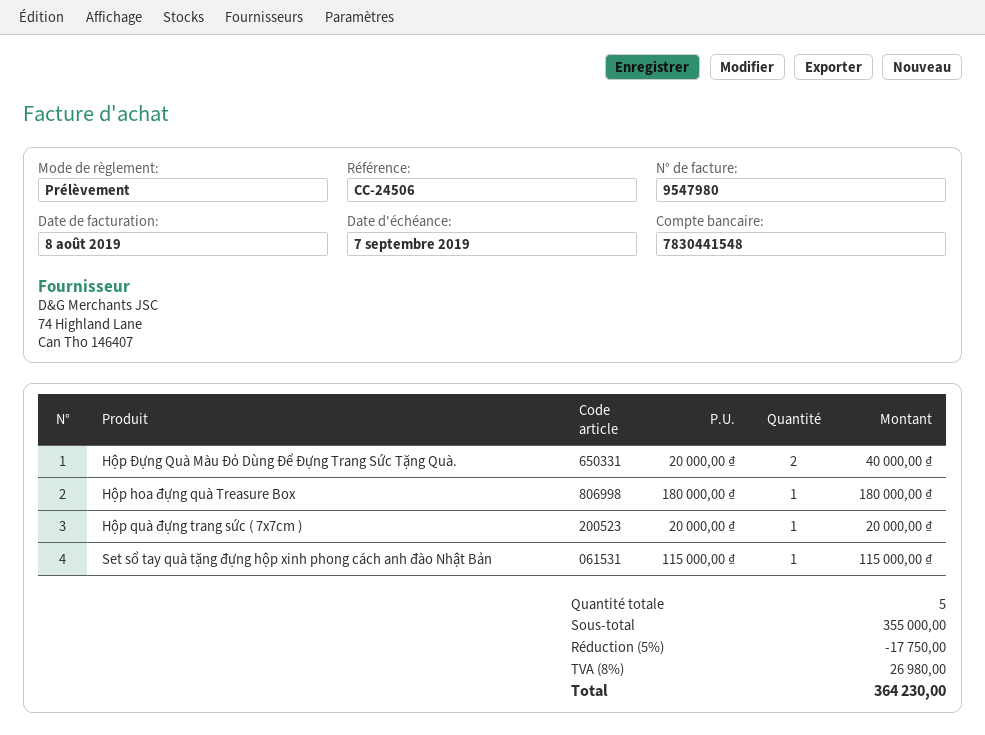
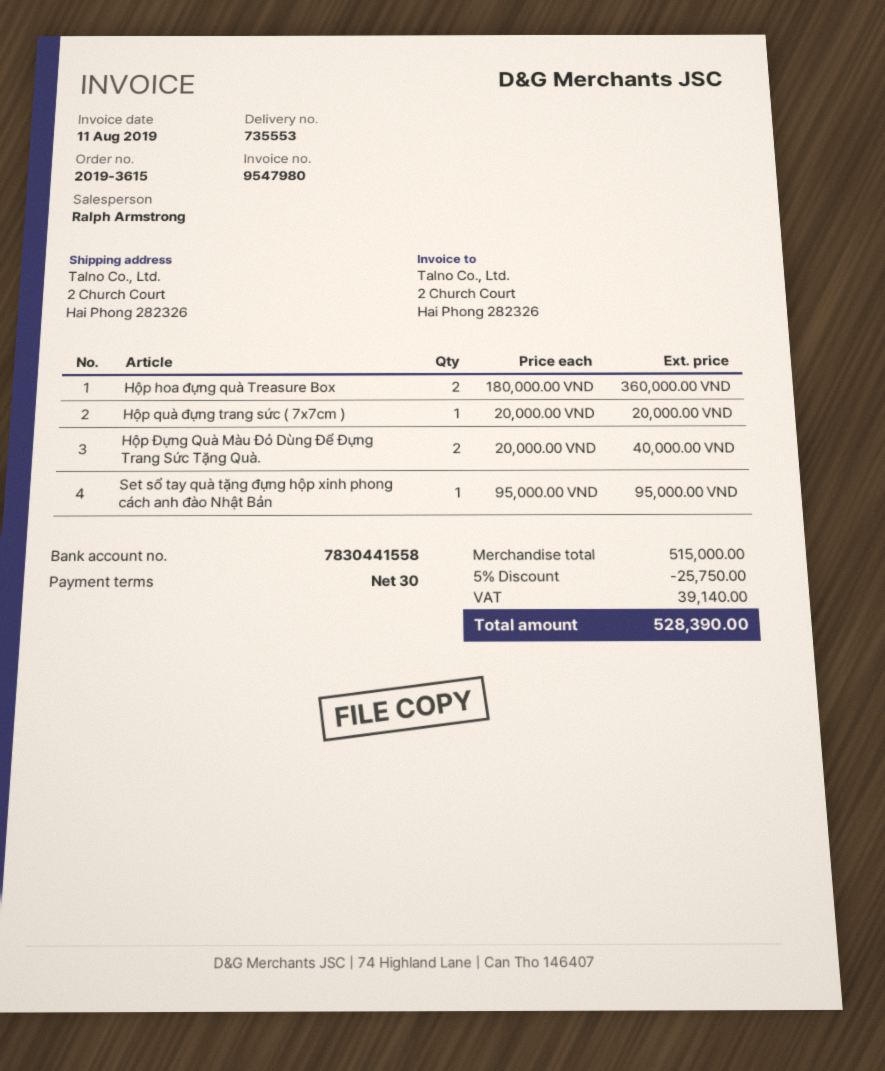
invoice date: 2019-08-08 -> 2019-08-11
bank account: 7830441548 -> 7830441558
Hộp hoa đựng quà Treasure Box: 1 x 180000.00 = 180000.00 -> 2 x 180000.00 = 360000.00
Set sổ tay quà tặng đựng hộp xinh phong cách anh đào Nhật Bản: 1 x 115000.00 = 115000.00 -> 1 x 95000.00 = 95000.00
subtotal: 355000.00 -> 515000.00
discount: 5% = 17750.00 -> 5% = 25750.00
tax: 26980.00 -> 39140.00
total: 364230.00 -> 528390.00

